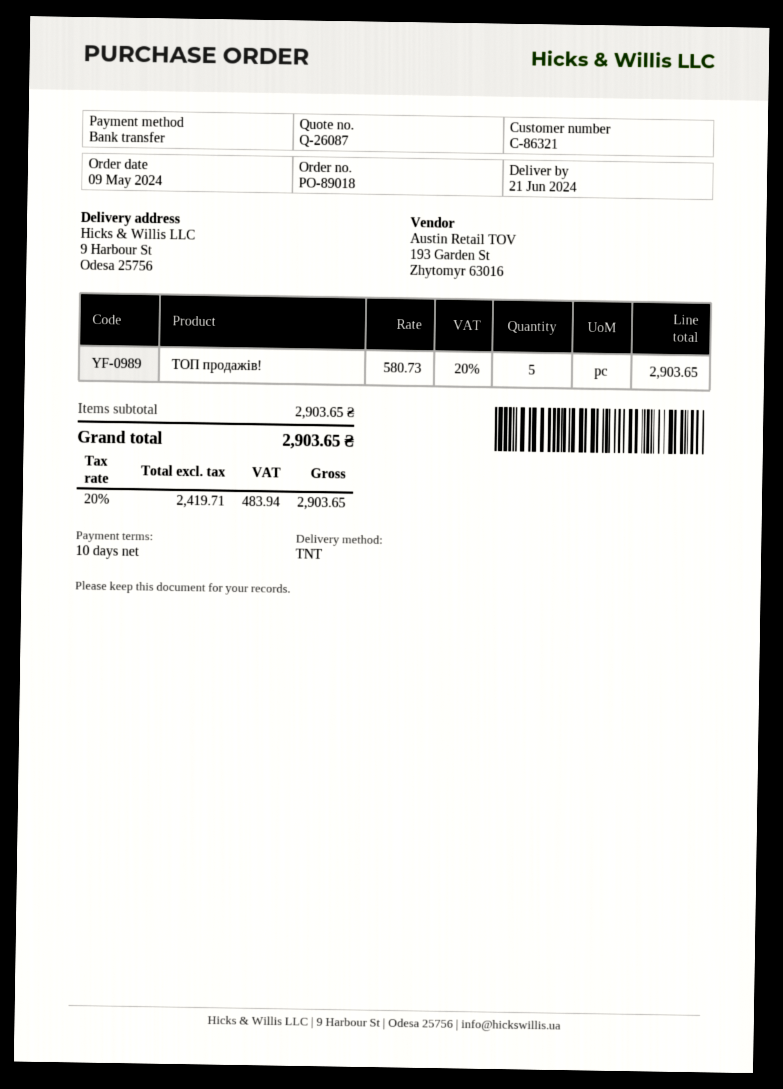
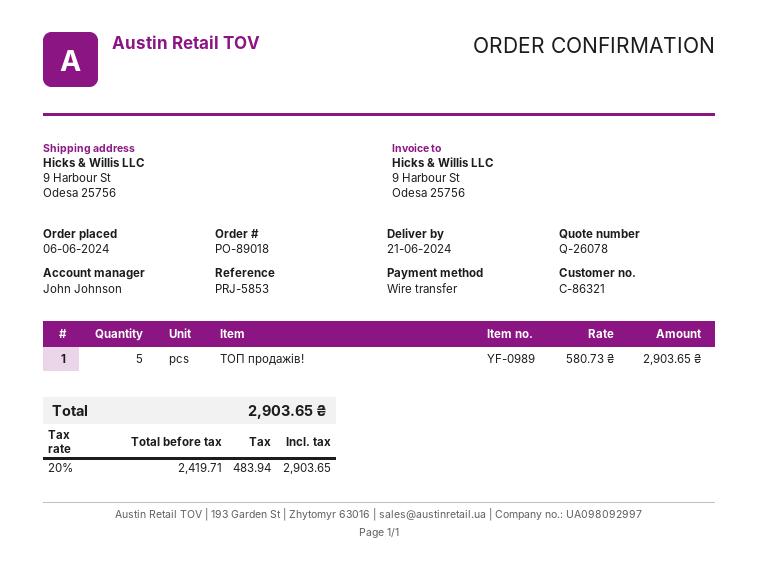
quote number: Q-26087 -> Q-26078
order date: 2024-05-09 -> 2024-06-06

